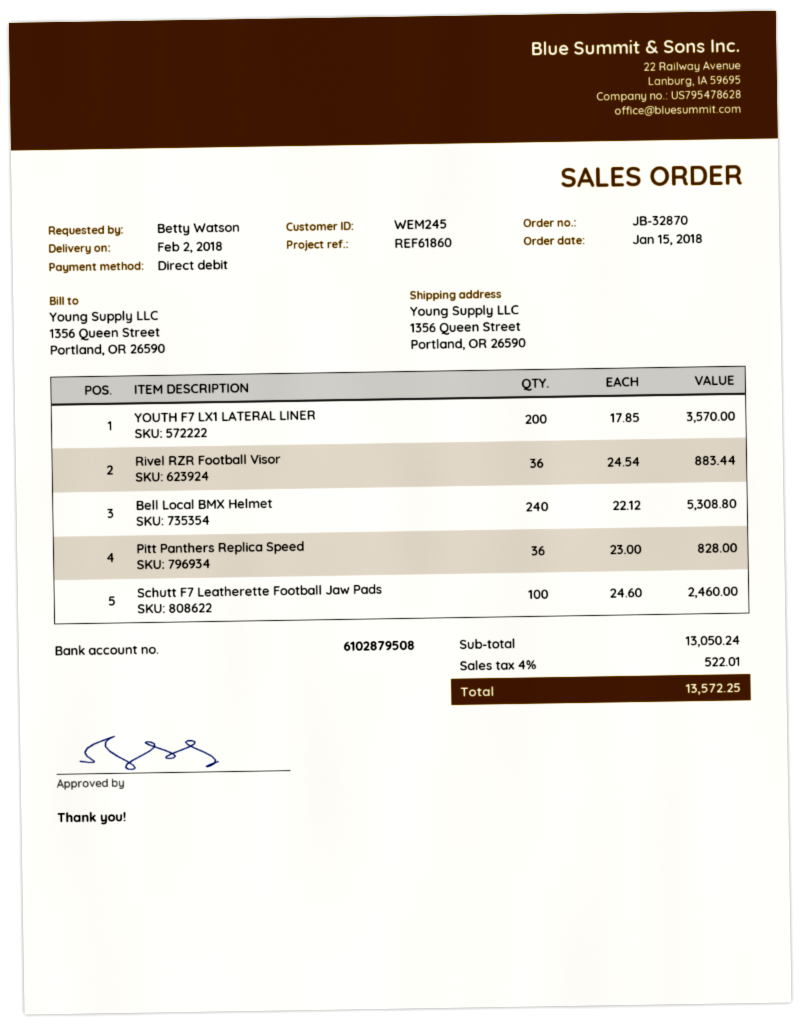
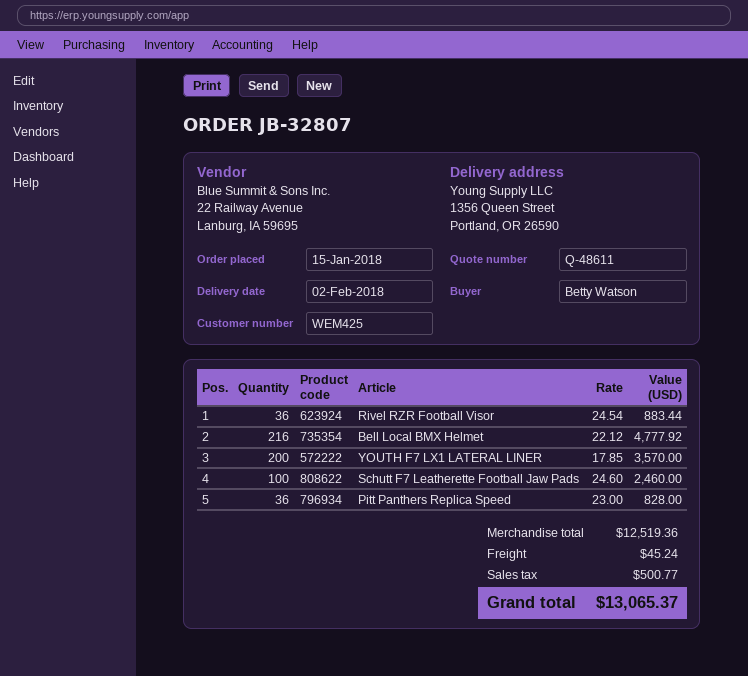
order number: JB-32870 -> JB-32807
customer number: WEM245 -> WEM425
Bell Local BMX Helmet: 240 x 22.12 = 5308.80 -> 216 x 22.12 = 4777.92
subtotal: 13050.24 -> 12519.36
shipping: none -> 45.24
tax: 522.01 -> 500.77
total: 13572.25 -> 13065.37

